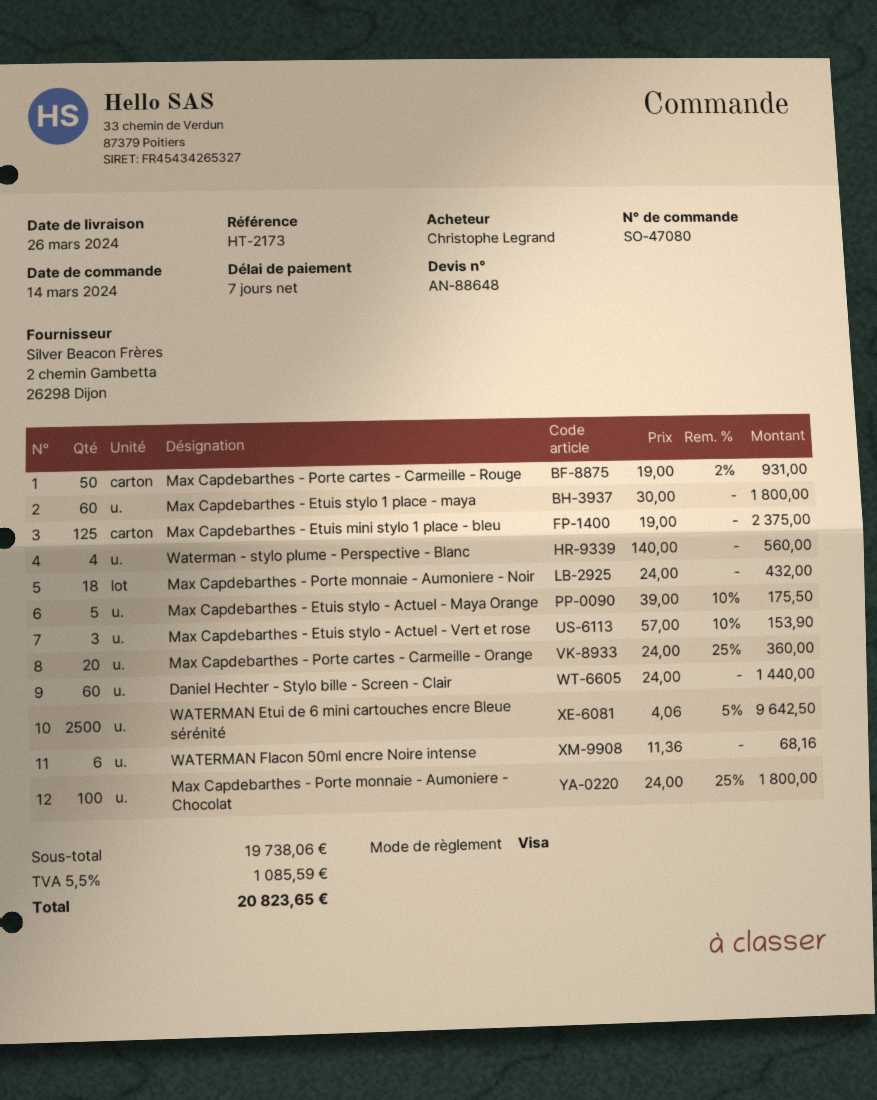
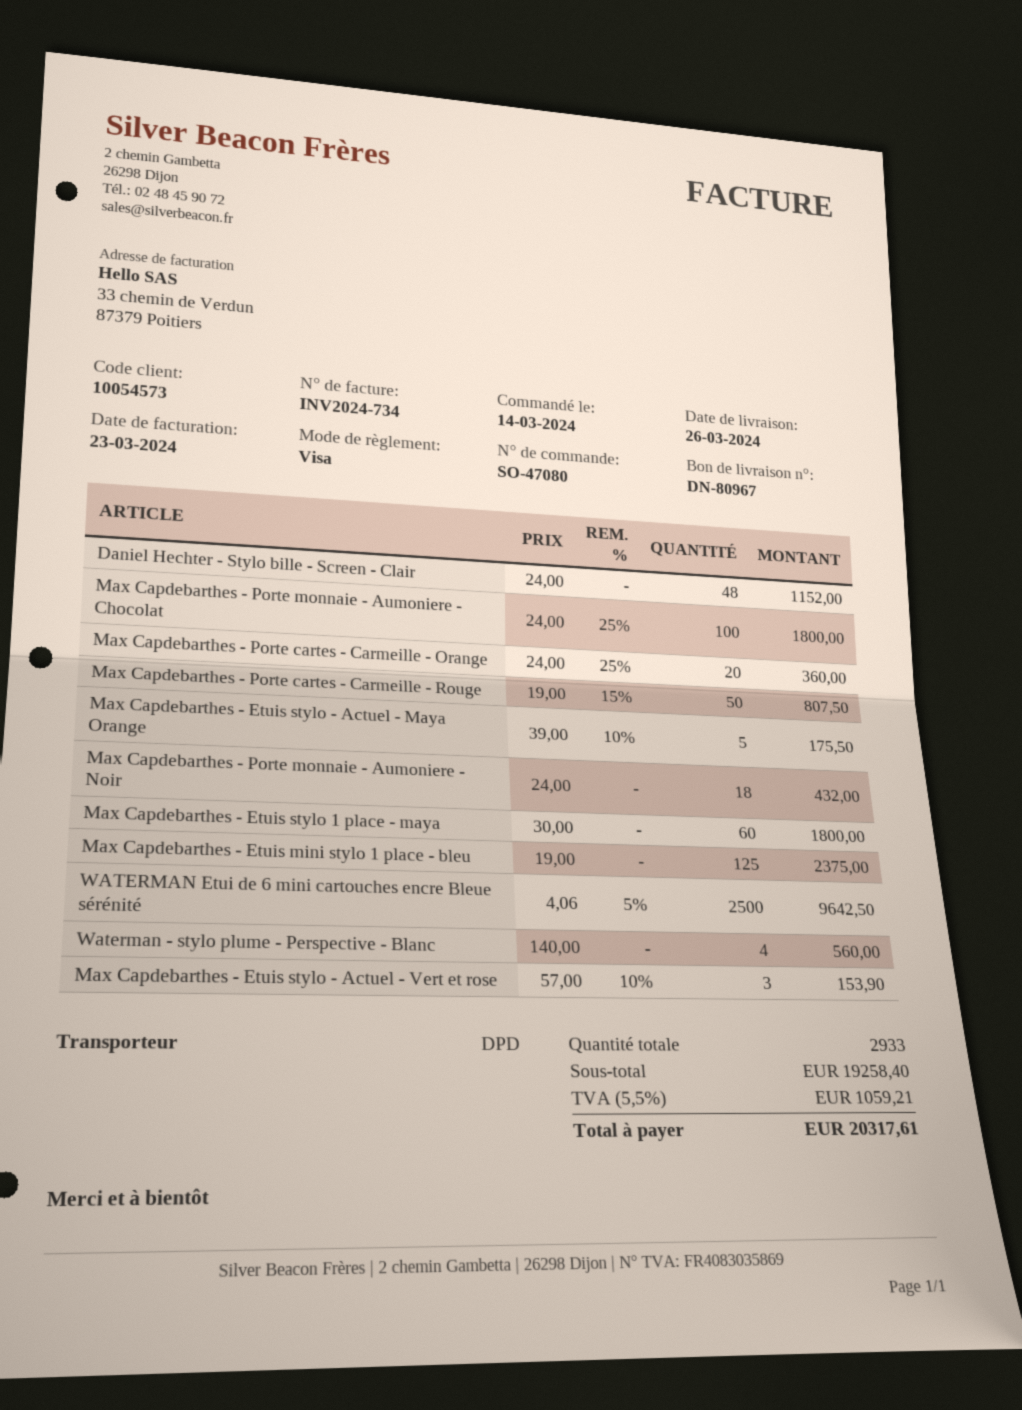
Max Capdebarthes - Porte cartes - Carmeille - Rouge: 50 x 19.00 - 2% = 931.00 -> 50 x 19.00 - 15% = 807.50
Daniel Hechter - Stylo bille - Screen - Clair: 60 x 24.00 = 1440.00 -> 48 x 24.00 = 1152.00
WATERMAN Flacon 50ml encre Noire intense: 6 x 11.36 = 68.16 -> none
subtotal: 19738.06 -> 19258.40
tax: 5.5% = 1085.59 -> 5.5% = 1059.21
total: 20823.65 -> 20317.61

